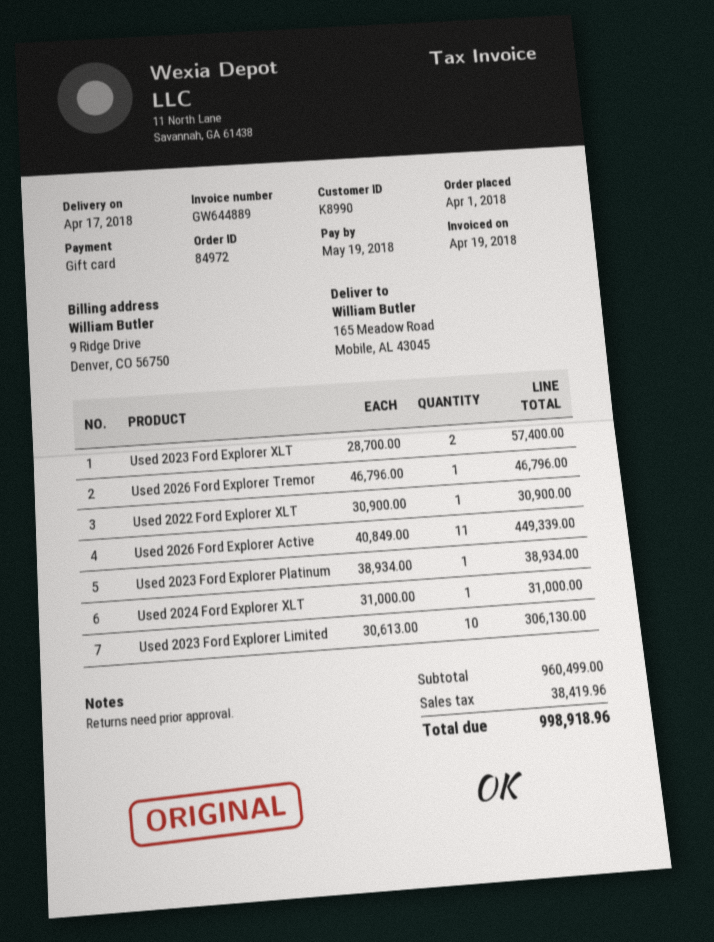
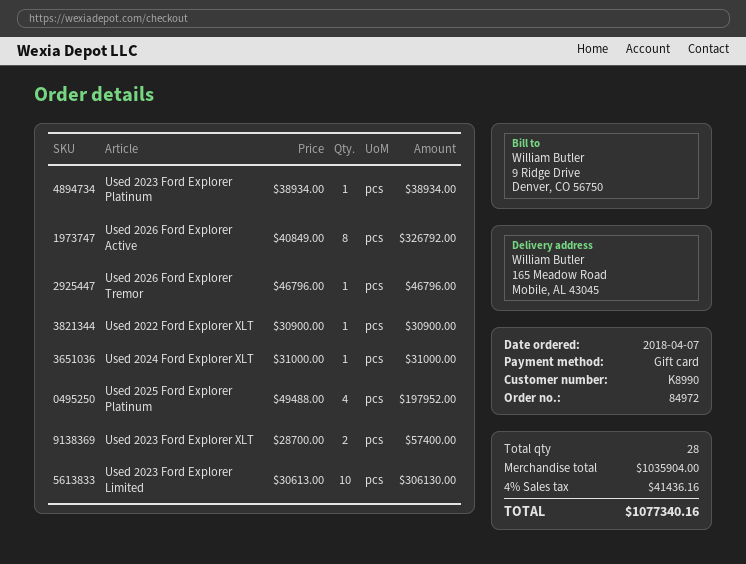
order date: 2018-04-01 -> 2018-04-07
Used 2026 Ford Explorer Active: 11 x 40849.00 = 449339.00 -> 8 x 40849.00 = 326792.00
Used 2025 Ford Explorer Platinum: none -> 4 x 49488.00 = 197952.00
subtotal: 960499.00 -> 1035904.00
tax: 38419.96 -> 41436.16
total: 998918.96 -> 1077340.16

